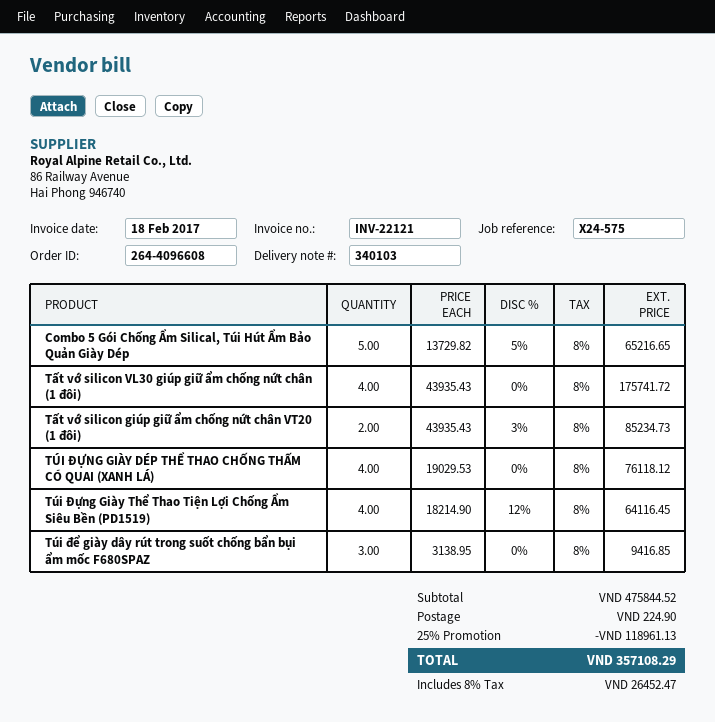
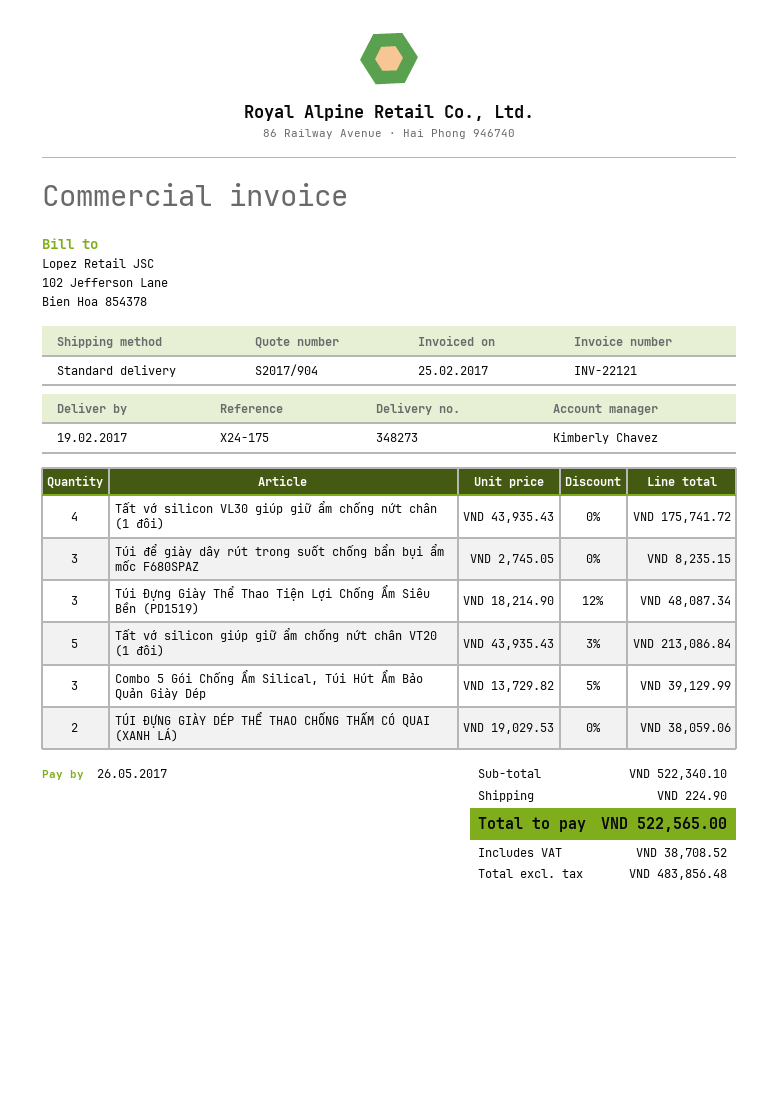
delivery note number: 340103 -> 348273
invoice date: 2017-02-18 -> 2017-02-25
reference: X24-575 -> X24-175
Combo 5 Gói Chống Ẩm Silical, Túi Hút Ẩm Bảo Quản Giày Dép: 5 x 13729.82 - 5% = 65216.65 -> 3 x 13729.82 - 5% = 39129.99
Tất vớ silicon giúp giữ ẩm chống nứt chân VT20 (1 đôi): 2 x 43935.43 - 3% = 85234.73 -> 5 x 43935.43 - 3% = 213086.84
TÚI ĐỰNG GIÀY DÉP THỂ THAO CHỐNG THẤM CÓ QUAI (XANH LÁ): 4 x 19029.53 = 76118.12 -> 2 x 19029.53 = 38059.06
Túi Đựng Giày Thể Thao Tiện Lợi Chống Ẩm Siêu Bền (PD1519): 4 x 18214.90 - 12% = 64116.45 -> 3 x 18214.90 - 12% = 48087.34
Túi để giày dây rút trong suốt chống bẩn bụi ẩm mốc F680SPAZ: 3 x 3138.95 = 9416.85 -> 3 x 2745.05 = 8235.15
subtotal: 475844.52 -> 522340.10
discount: 25% = 118961.13 -> none
tax: 26452.47 -> 38708.52
total: 357108.29 -> 522565.00

